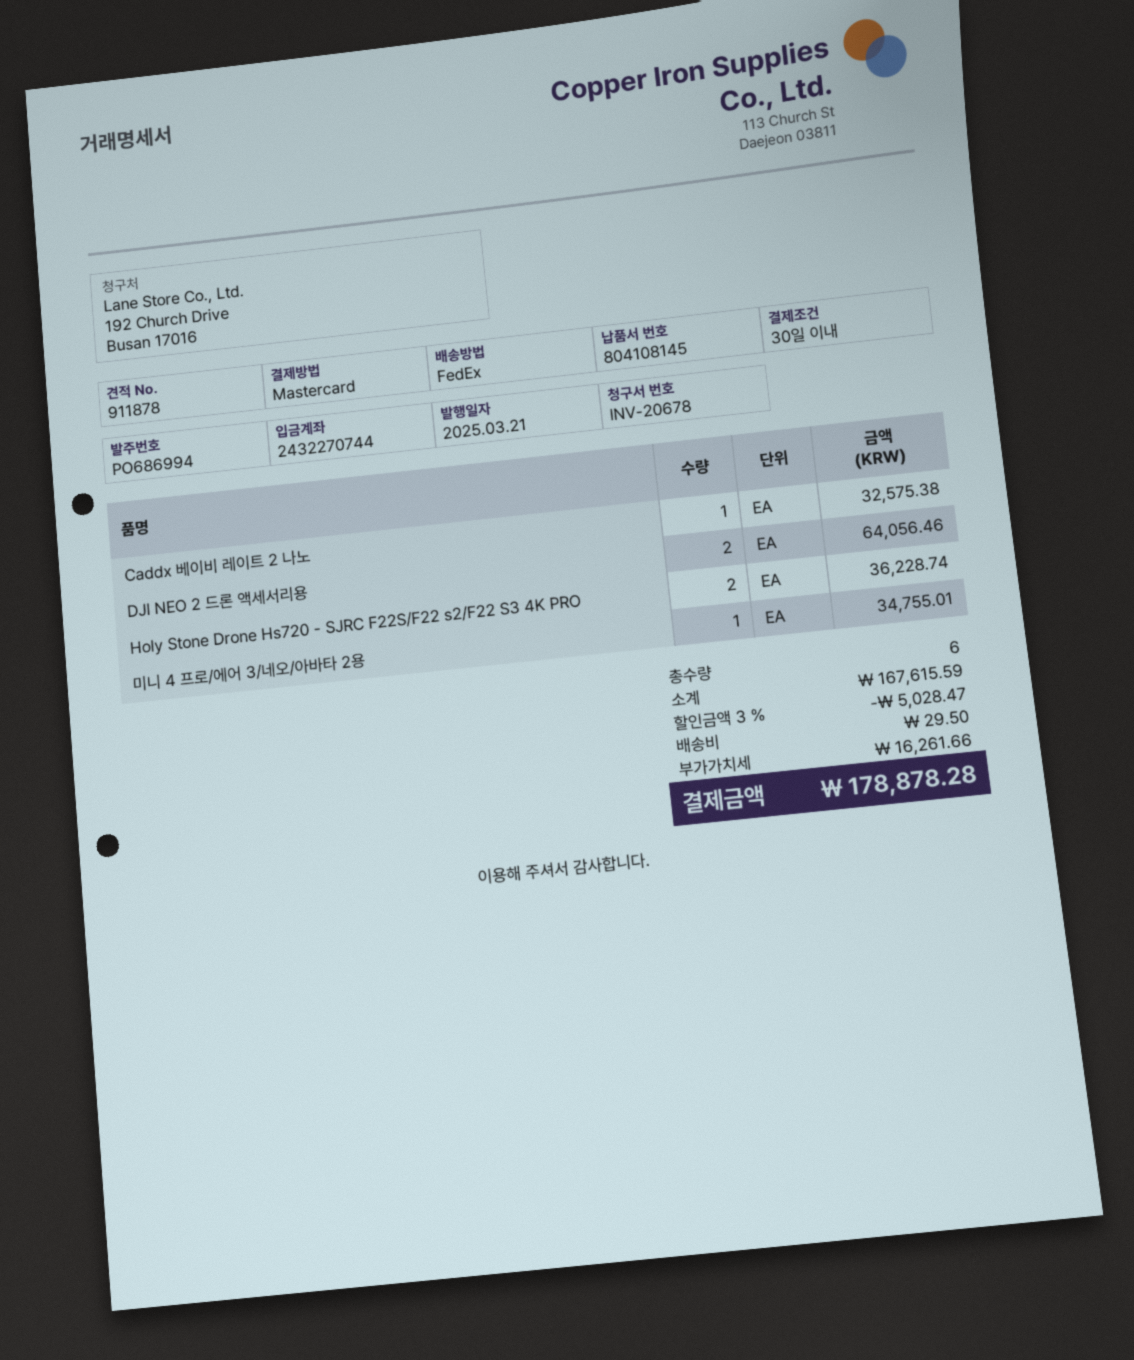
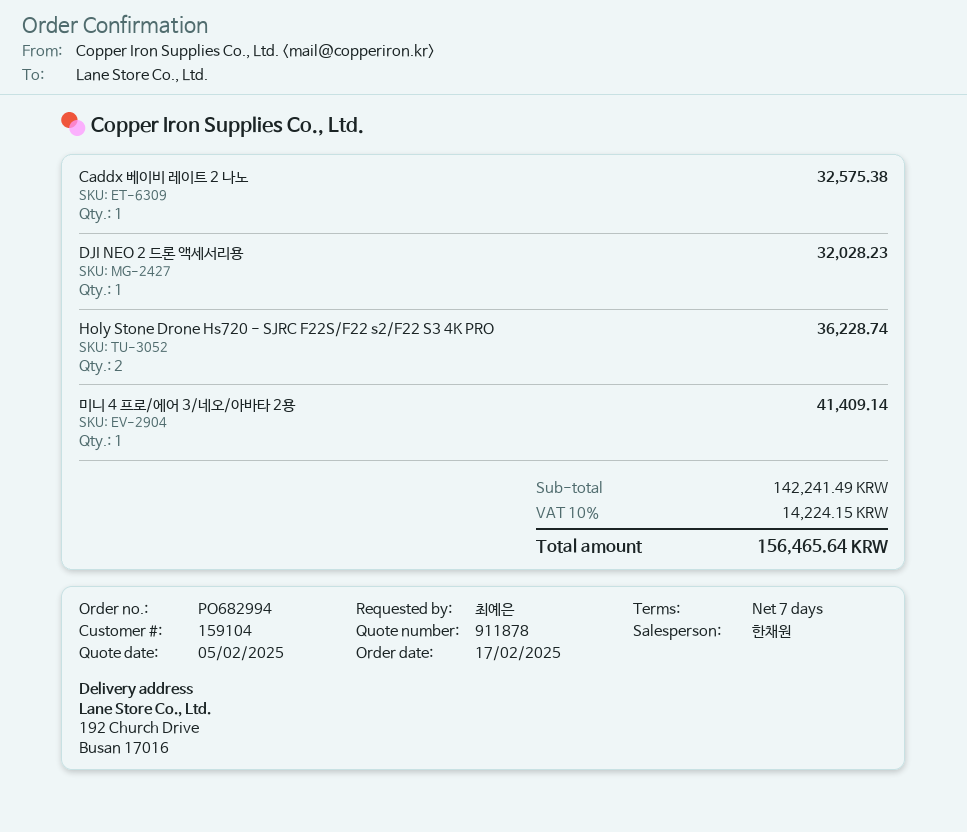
order number: PO686994 -> PO682994
payment terms: 30 days -> 7 days
DJI NEO 2 드론 액세서리용: 2 for 64056.46 -> 1 for 32028.23
미니 4 프로/에어 3/네오/아바타 2용: 1 for 34755.01 -> 1 for 41409.14
subtotal: 167615.59 -> 142241.49
discount: 3% = 5028.47 -> none
shipping: 29.50 -> none
tax: 16261.66 -> 14224.15
total: 178878.28 -> 156465.64

